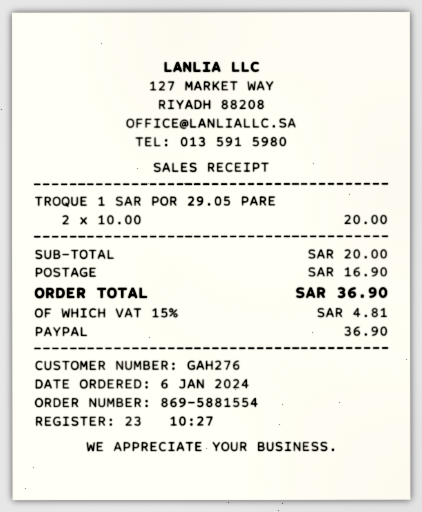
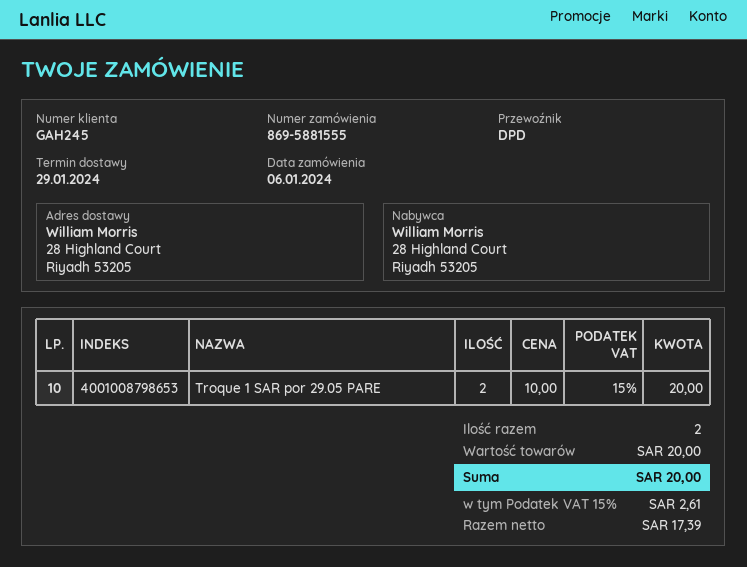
order number: 869-5881554 -> 869-5881555
customer number: GAH276 -> GAH245
shipping: 16.90 -> none
tax: 15% = 4.81 -> 15% = 2.61
total: 36.90 -> 20.00

